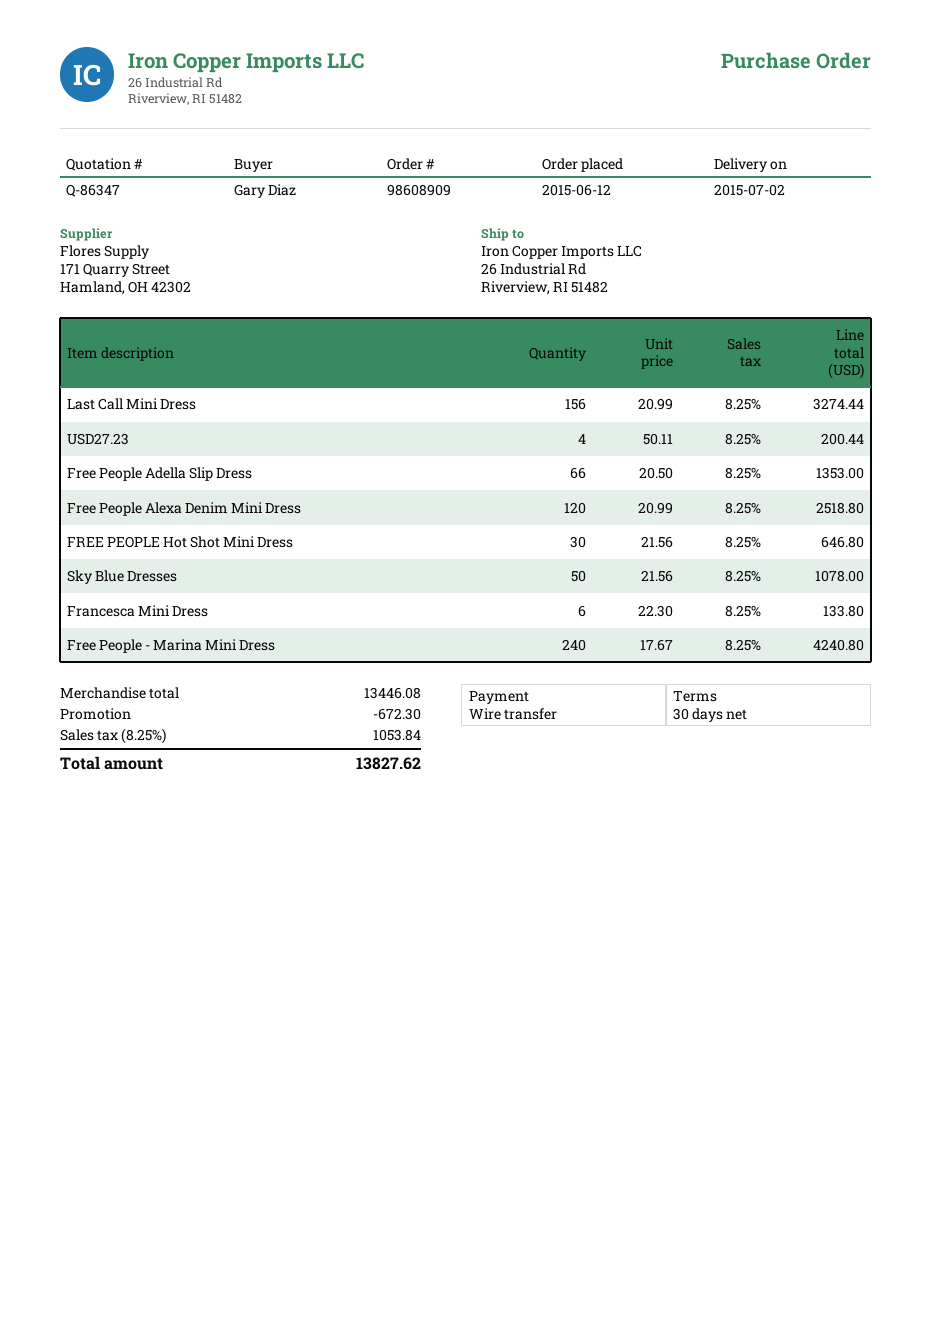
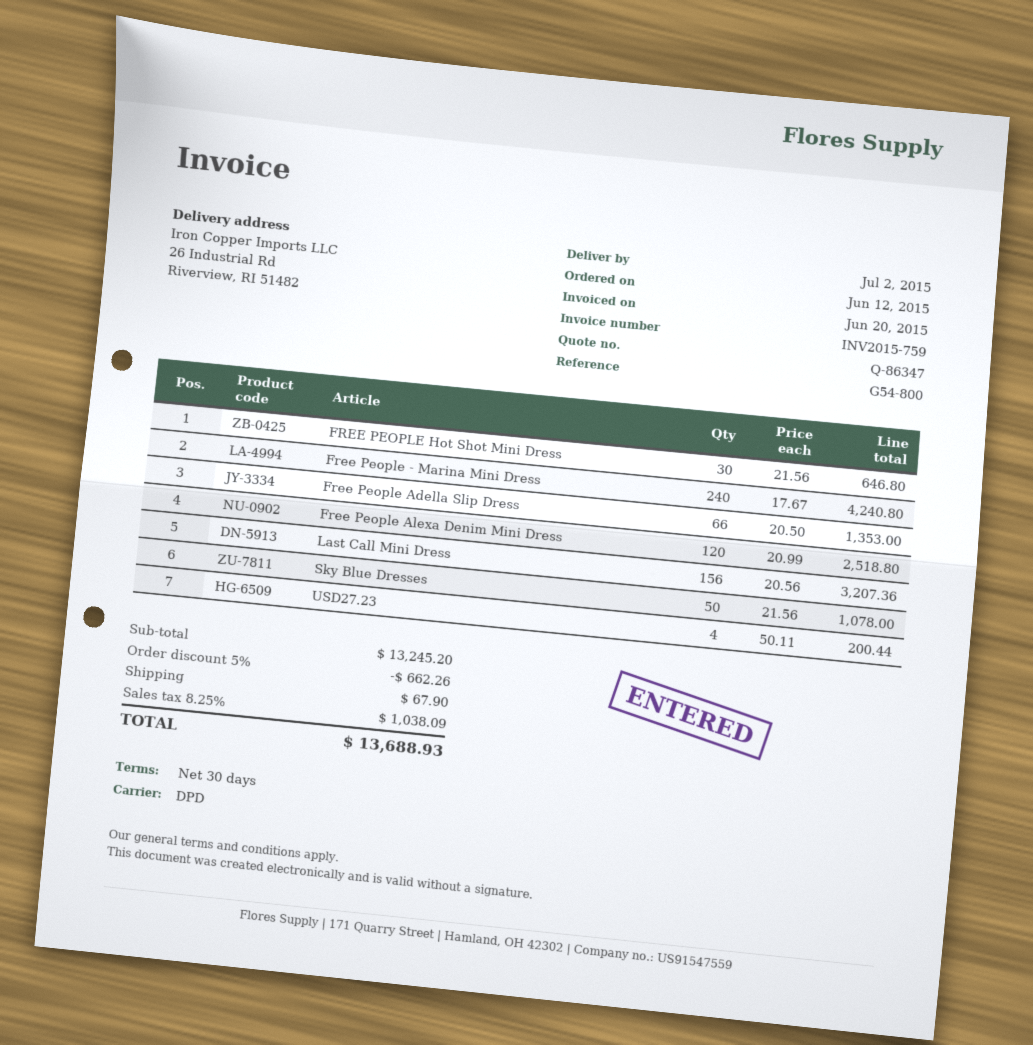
Last Call Mini Dress: 156 x 20.99 = 3274.44 -> 156 x 20.56 = 3207.36
Francesca Mini Dress: 6 x 22.30 = 133.80 -> none
subtotal: 13446.08 -> 13245.20
discount: 672.30 -> 662.26
shipping: none -> 67.90
tax: 8.25% = 1053.84 -> 8.25% = 1038.09
total: 13827.62 -> 13688.93

